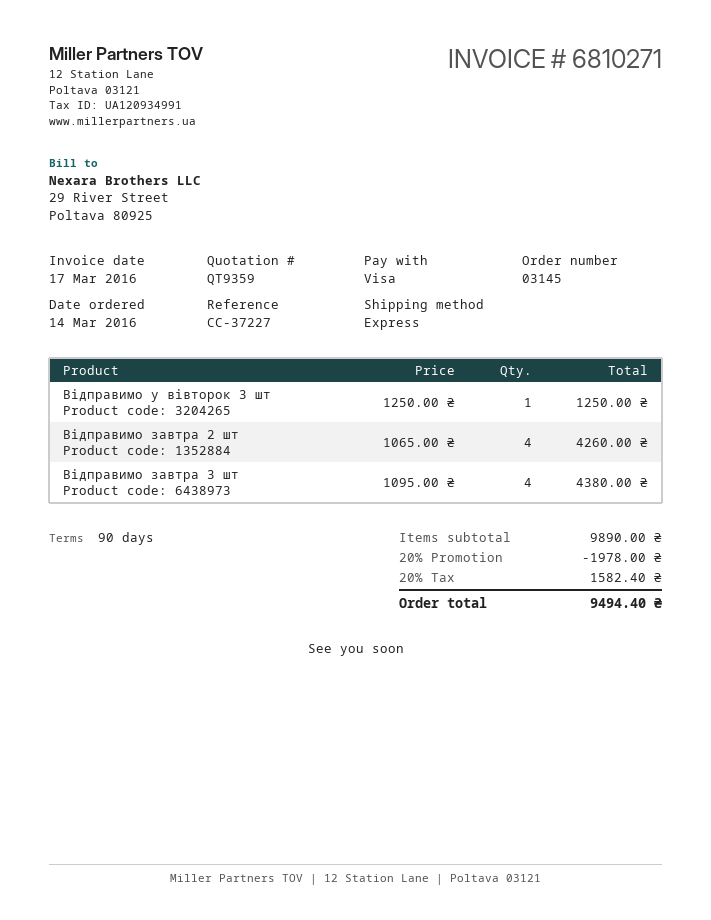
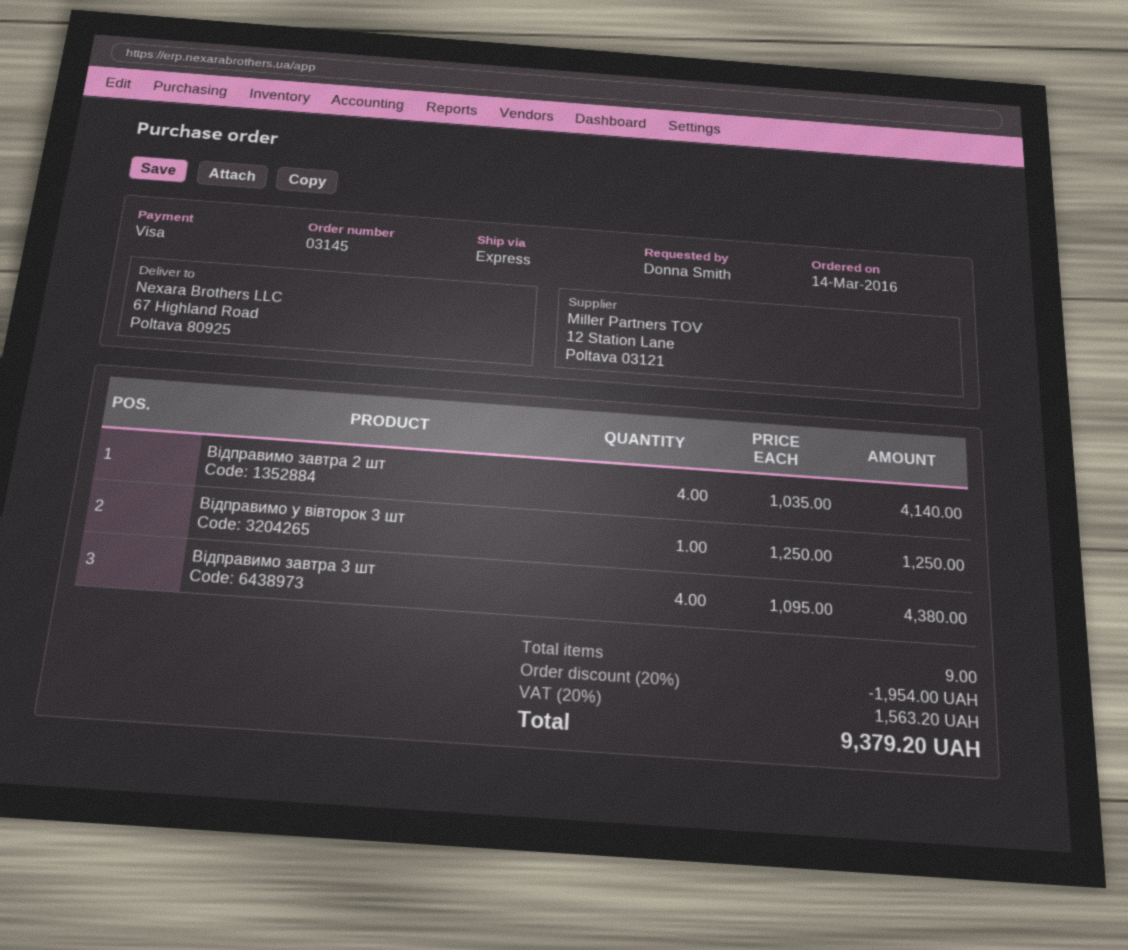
Відправимо завтра 2 шт: 4 x 1065.00 = 4260.00 -> 4 x 1035.00 = 4140.00
discount: 20% = 1978.00 -> 20% = 1954.00
tax: 20% = 1582.40 -> 20% = 1563.20
total: 9494.40 -> 9379.20

